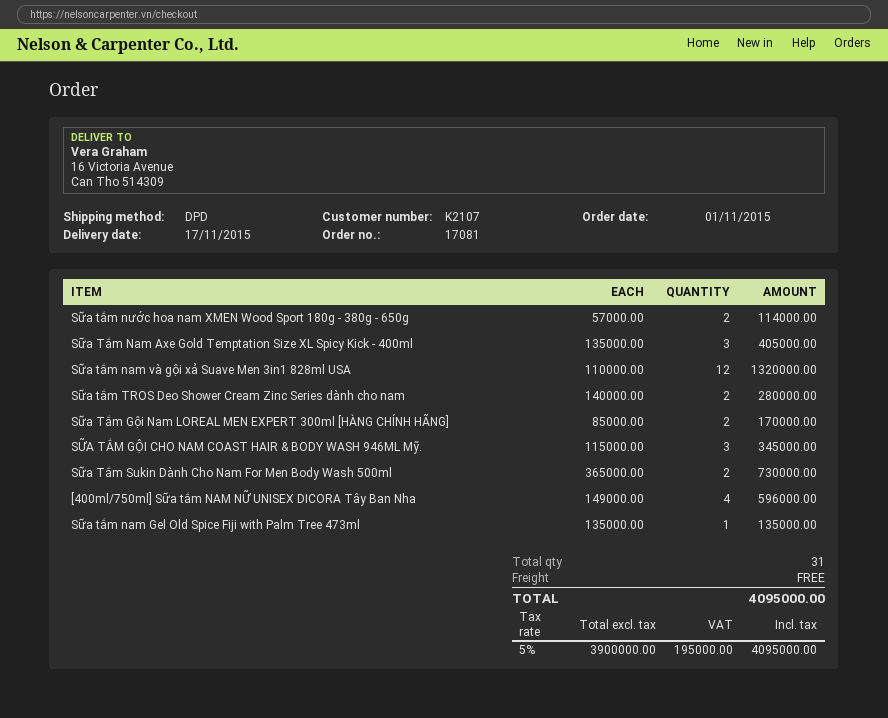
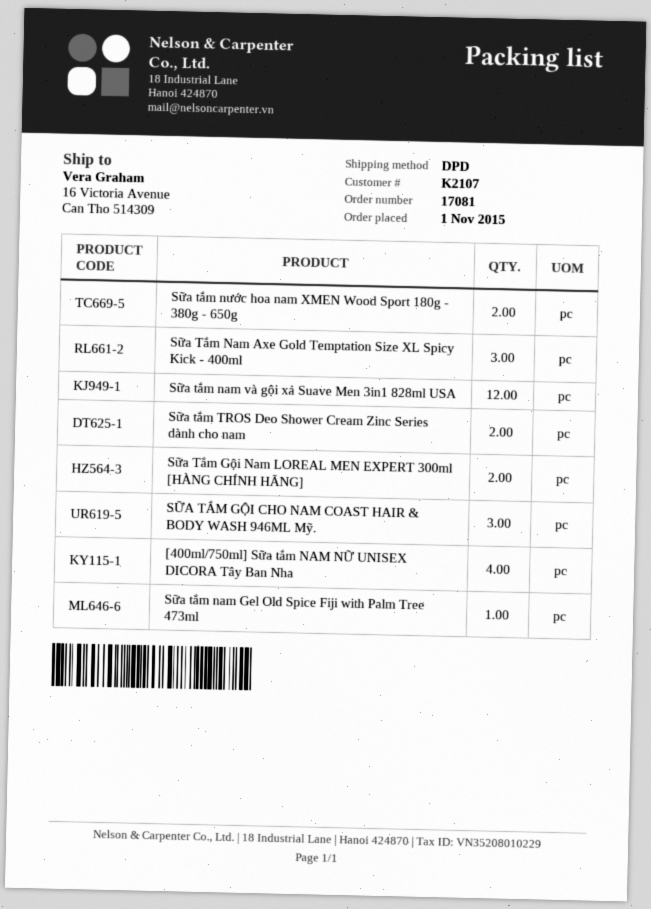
Sữa Tắm Sukin Dành Cho Nam For Men Body Wash 500ml: 2 -> none

